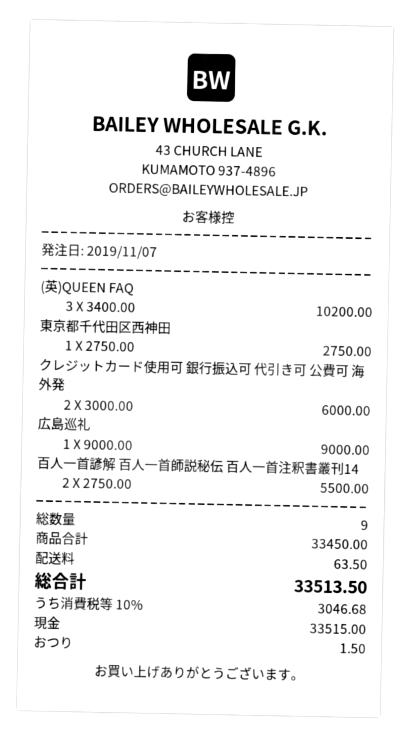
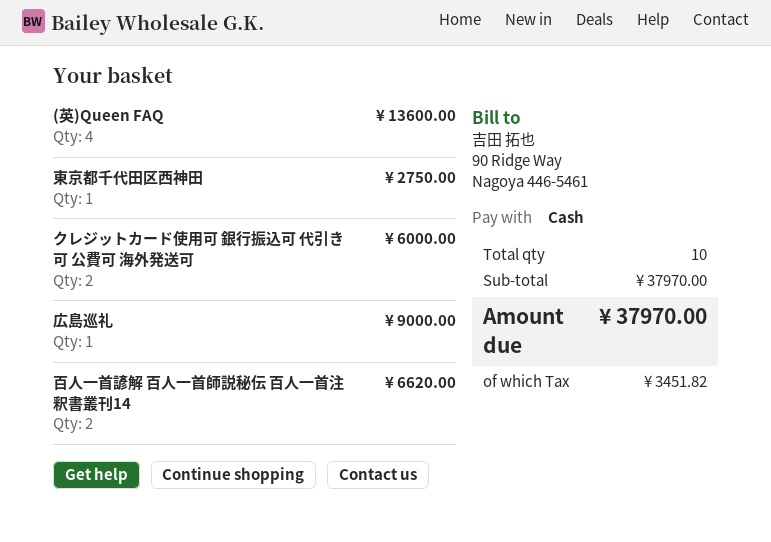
(英)QUEEN FAQ: 3 for 10200.00 -> 4 for 13600.00
百人一首諺解 百人一首師説秘伝 百人一首注釈書叢刊14: 2 for 5500.00 -> 2 for 6620.00
total quantity: 9 -> 10
subtotal: 33450.00 -> 37970.00
shipping: 63.50 -> none
tax: 3046.68 -> 3451.82
total: 33513.50 -> 37970.00

